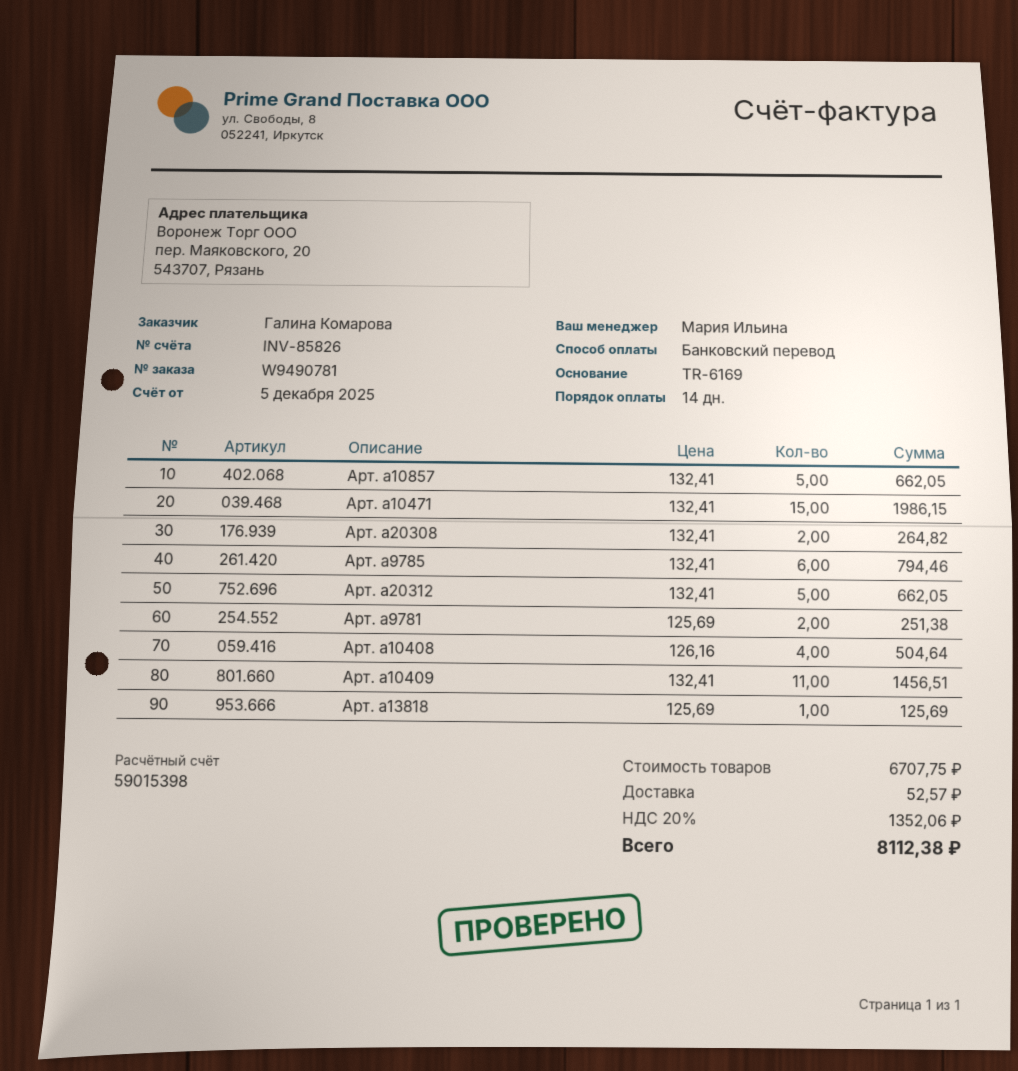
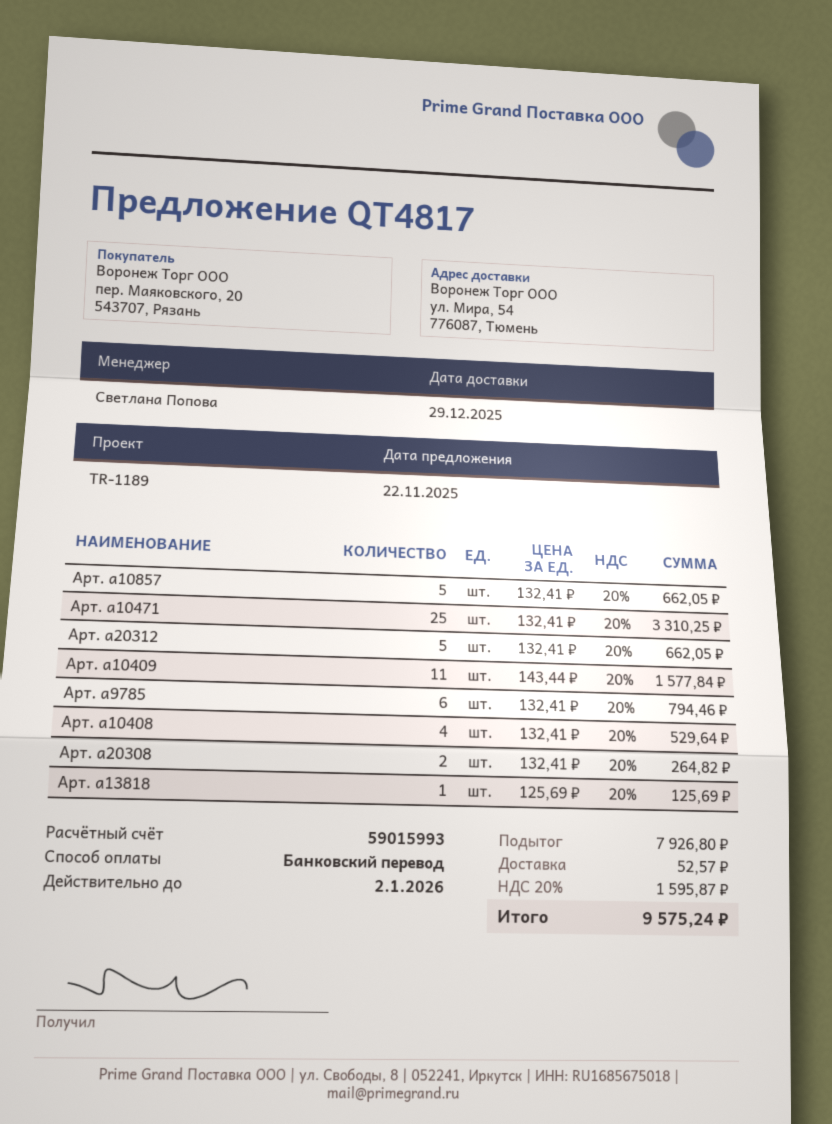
reference: TR-6169 -> TR-1189
sales rep: Мария Ильина -> Светлана Попова
bank account: 59015398 -> 59015993
Арт. a10471: 15 x 132.41 = 1986.15 -> 25 x 132.41 = 3310.25
Арт. a9781: 2 x 125.69 = 251.38 -> none
Арт. a10408: 4 x 126.16 = 504.64 -> 4 x 132.41 = 529.64
Арт. a10409: 11 x 132.41 = 1456.51 -> 11 x 143.44 = 1577.84
subtotal: 6707.75 -> 7926.80
tax: 20% = 1352.06 -> 20% = 1595.87
total: 8112.38 -> 9575.24

